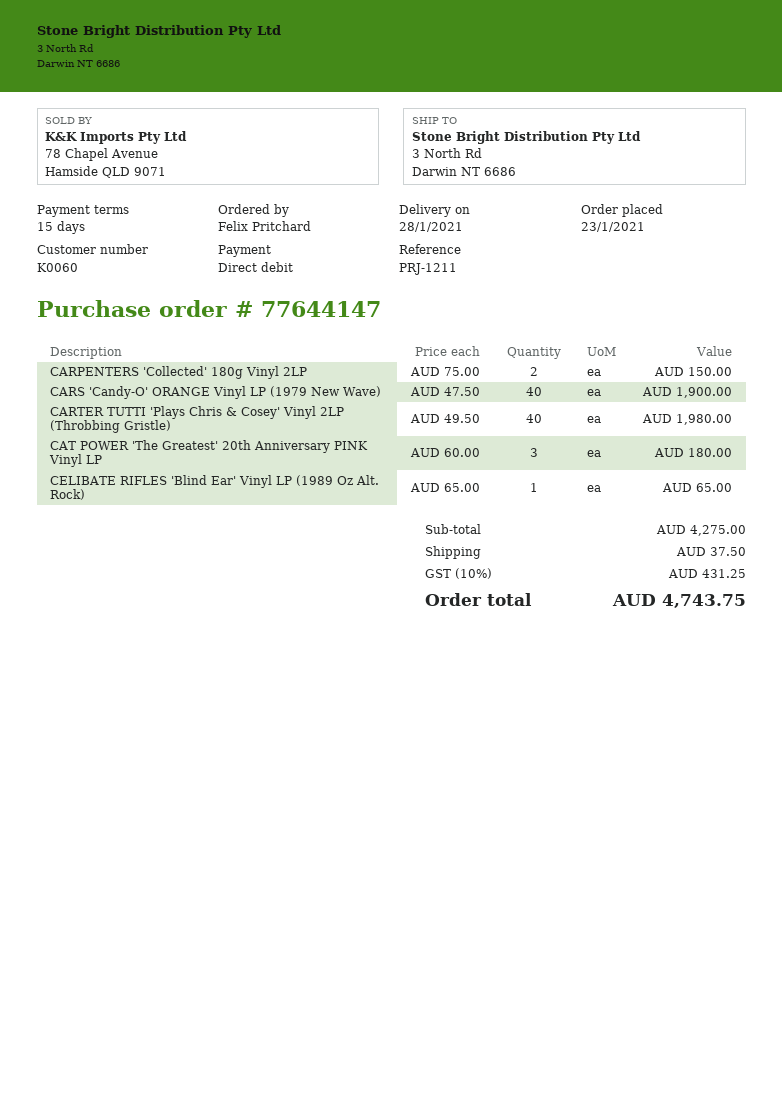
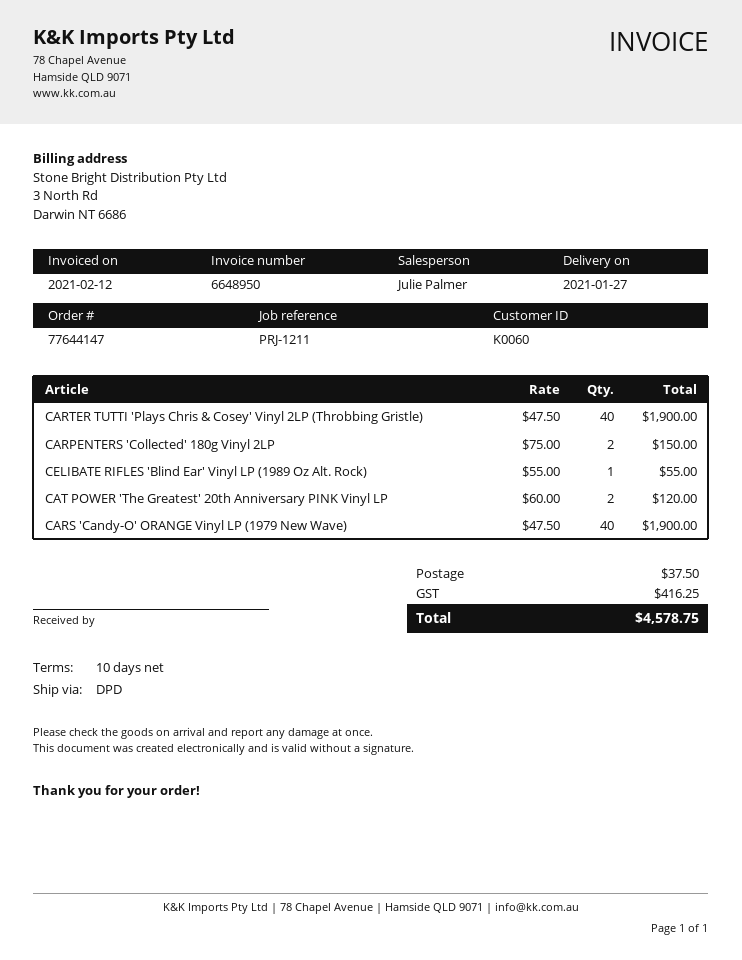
delivery date: 2021-01-28 -> 2021-01-27
payment terms: 15 days -> 10 days
CARTER TUTTI 'Plays Chris & Cosey' Vinyl 2LP (Throbbing Gristle): 40 x 49.50 = 1980.00 -> 40 x 47.50 = 1900.00
CAT POWER 'The Greatest' 20th Anniversary PINK Vinyl LP: 3 x 60.00 = 180.00 -> 2 x 60.00 = 120.00
CELIBATE RIFLES 'Blind Ear' Vinyl LP (1989 Oz Alt. Rock): 1 x 65.00 = 65.00 -> 1 x 55.00 = 55.00
tax: 431.25 -> 416.25
total: 4743.75 -> 4578.75

